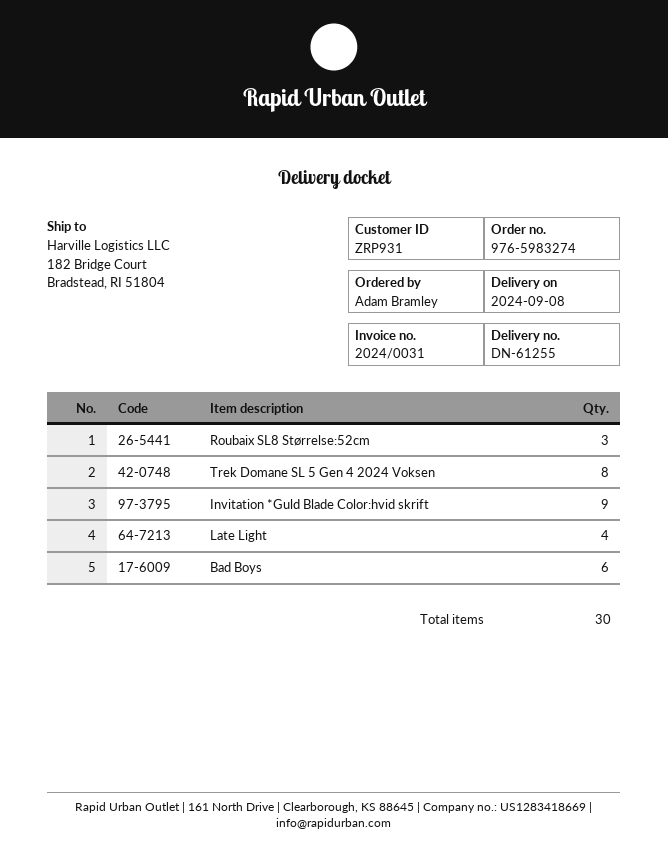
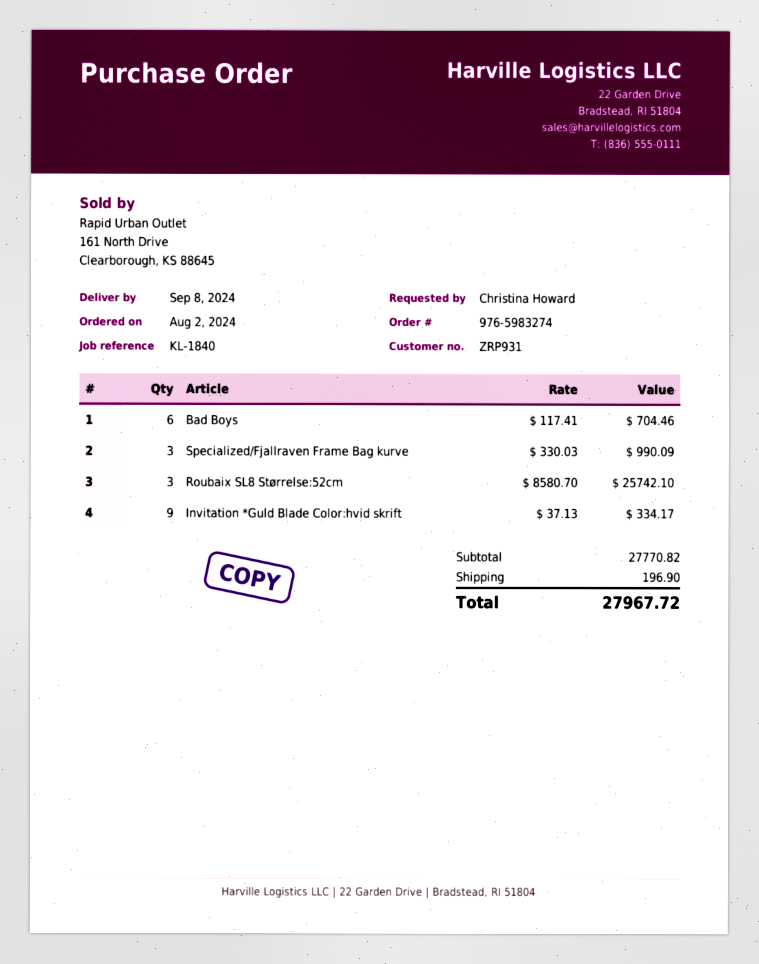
ordered by: Adam Bramley -> Christina Howard
Trek Domane SL 5 Gen 4 2024 Voksen: 8 -> none
Late Light: 4 -> none
Specialized/Fjallraven Frame Bag kurve: none -> 3

